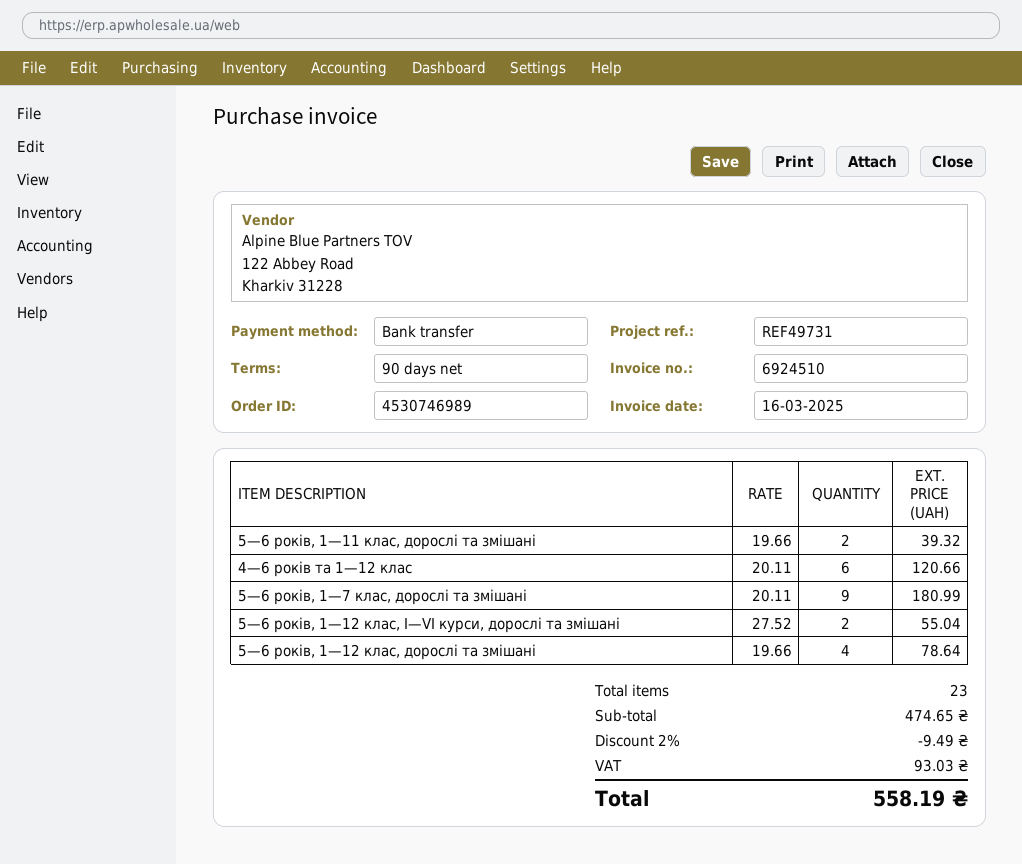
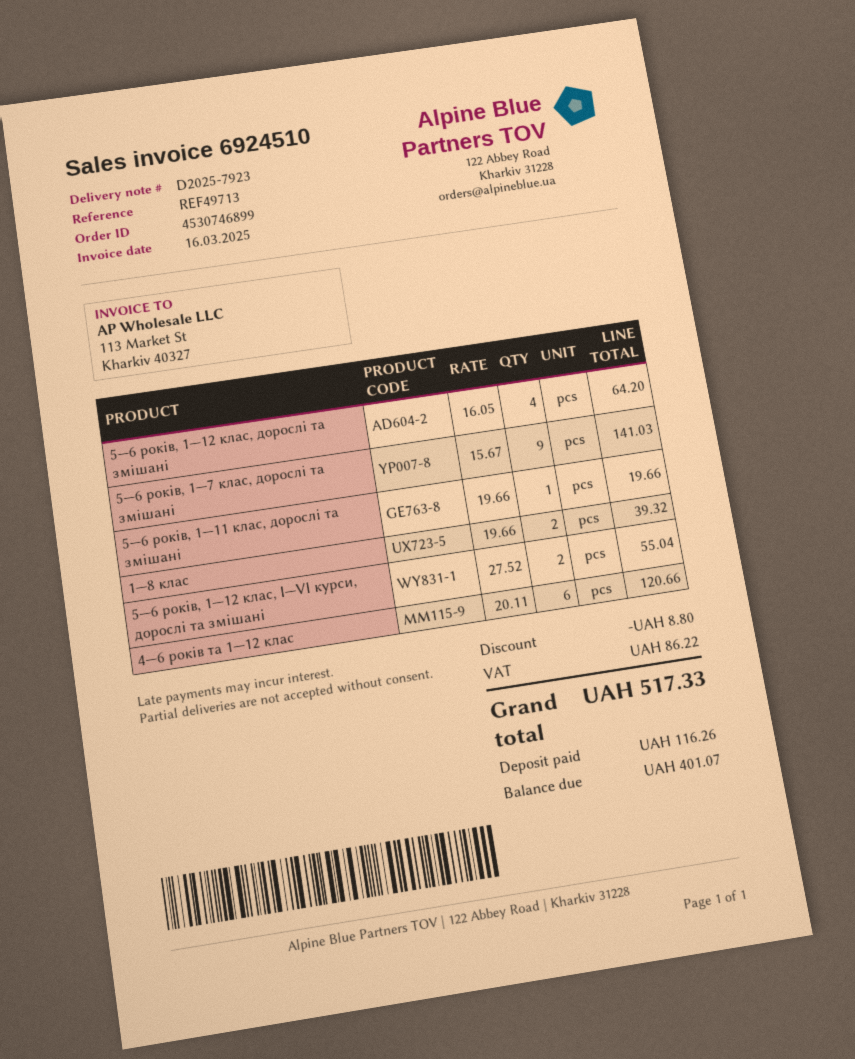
order number: 4530746989 -> 4530746899
reference: REF49731 -> REF49713
5—6 років, 1—11 клас, дорослі та змішані: 2 x 19.66 = 39.32 -> 1 x 19.66 = 19.66
5—6 років, 1—7 клас, дорослі та змішані: 9 x 20.11 = 180.99 -> 9 x 15.67 = 141.03
5—6 років, 1—12 клас, дорослі та змішані: 4 x 19.66 = 78.64 -> 4 x 16.05 = 64.20
1—8 клас: none -> 2 x 19.66 = 39.32
discount: 9.49 -> 8.80
tax: 93.03 -> 86.22
total: 558.19 -> 517.33

